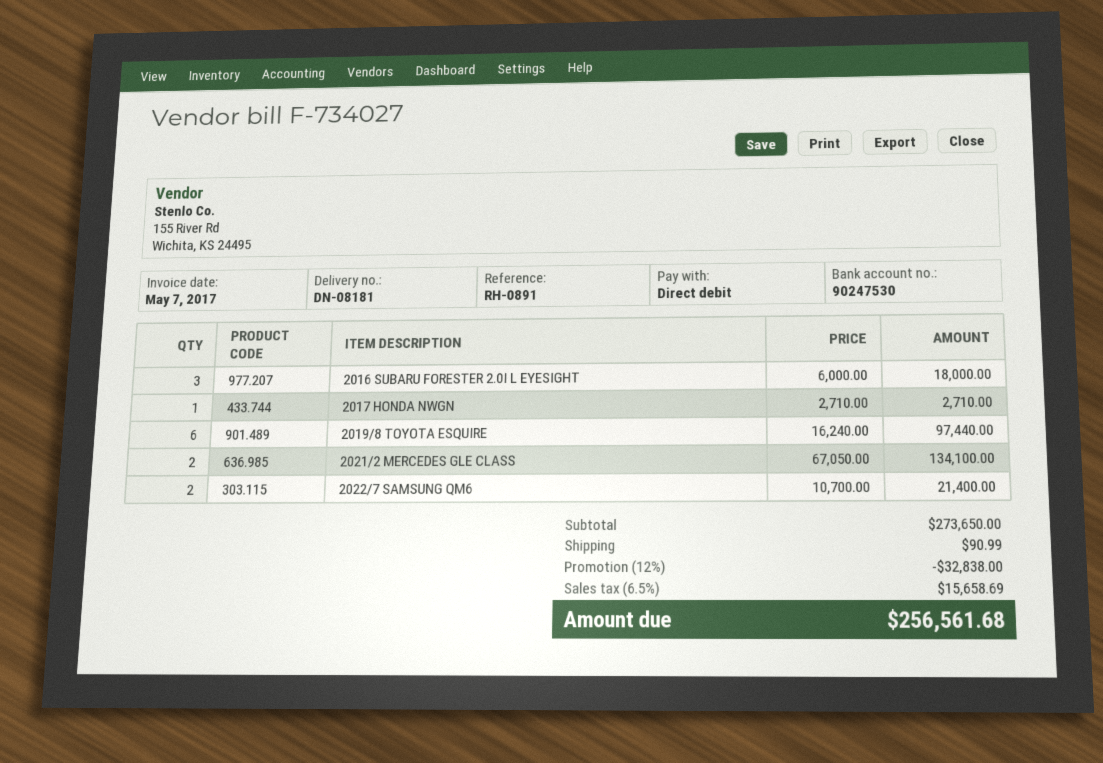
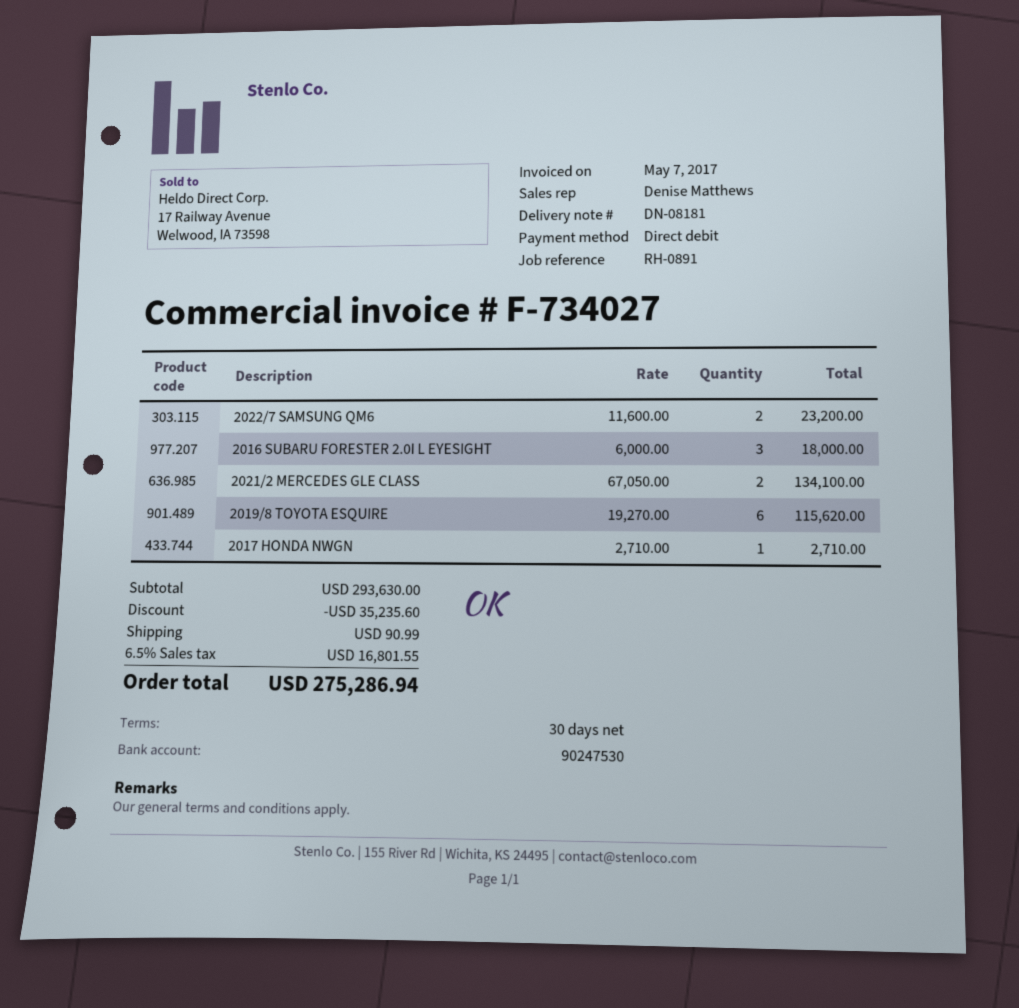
2019/8 TOYOTA ESQUIRE: 6 x 16240.00 = 97440.00 -> 6 x 19270.00 = 115620.00
2022/7 SAMSUNG QM6: 2 x 10700.00 = 21400.00 -> 2 x 11600.00 = 23200.00
subtotal: 273650.00 -> 293630.00
discount: 32838.00 -> 35235.60
tax: 6.5% = 15658.69 -> 6.5% = 16801.55
total: 256561.68 -> 275286.94

